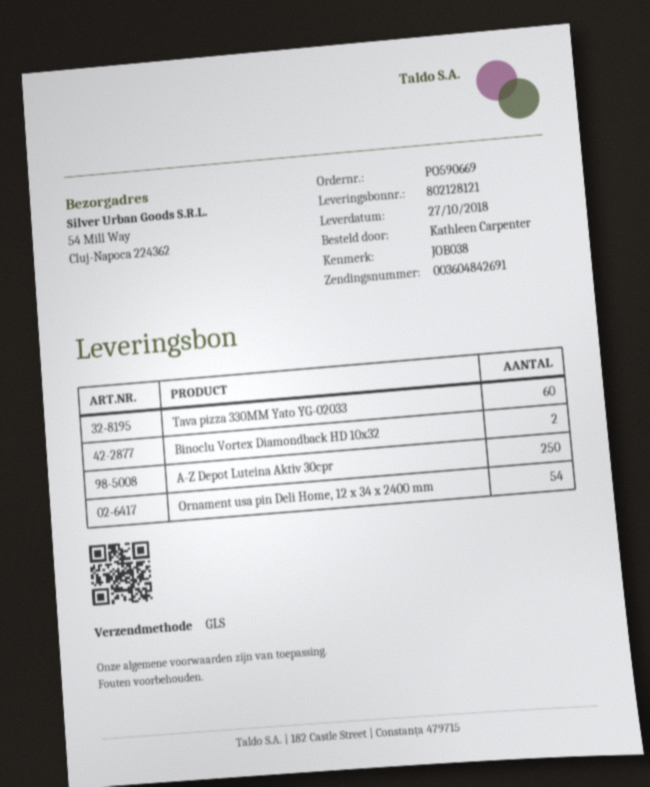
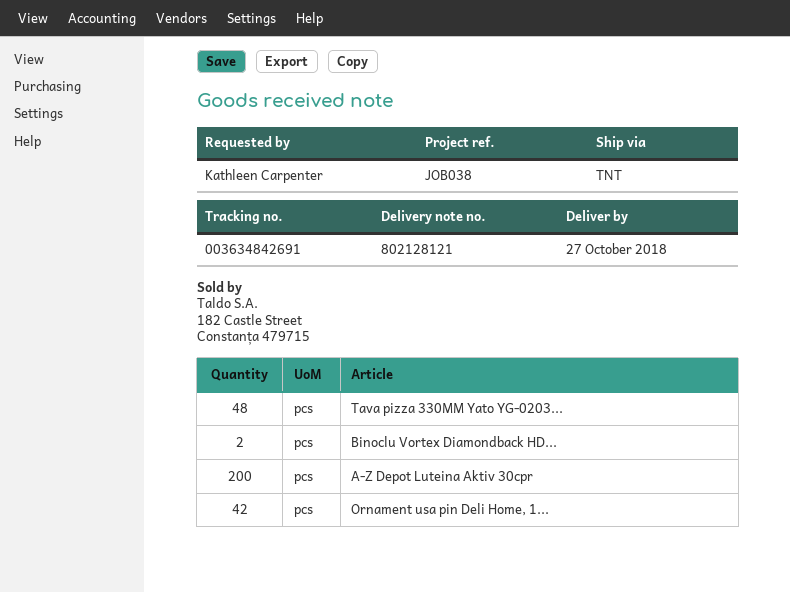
shipping method: GLS -> TNT
tracking number: 003604842691 -> 003634842691
Tava pizza 330MM Yato YG-02033: 60 -> 48
A-Z Depot Luteina Aktiv 30cpr: 250 -> 200
Ornament usa pin Deli Home, 12 x 34 x 2400 mm: 54 -> 42

